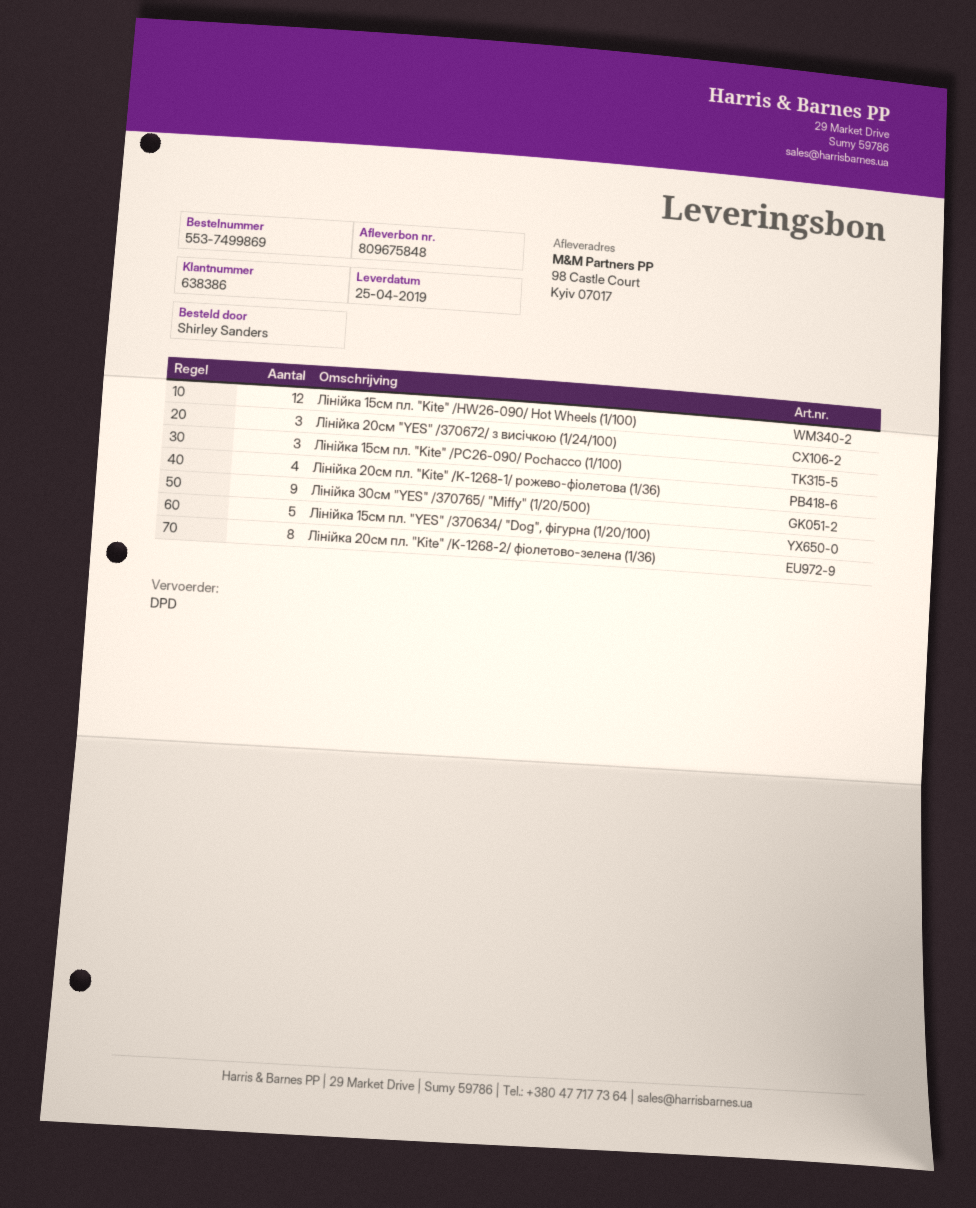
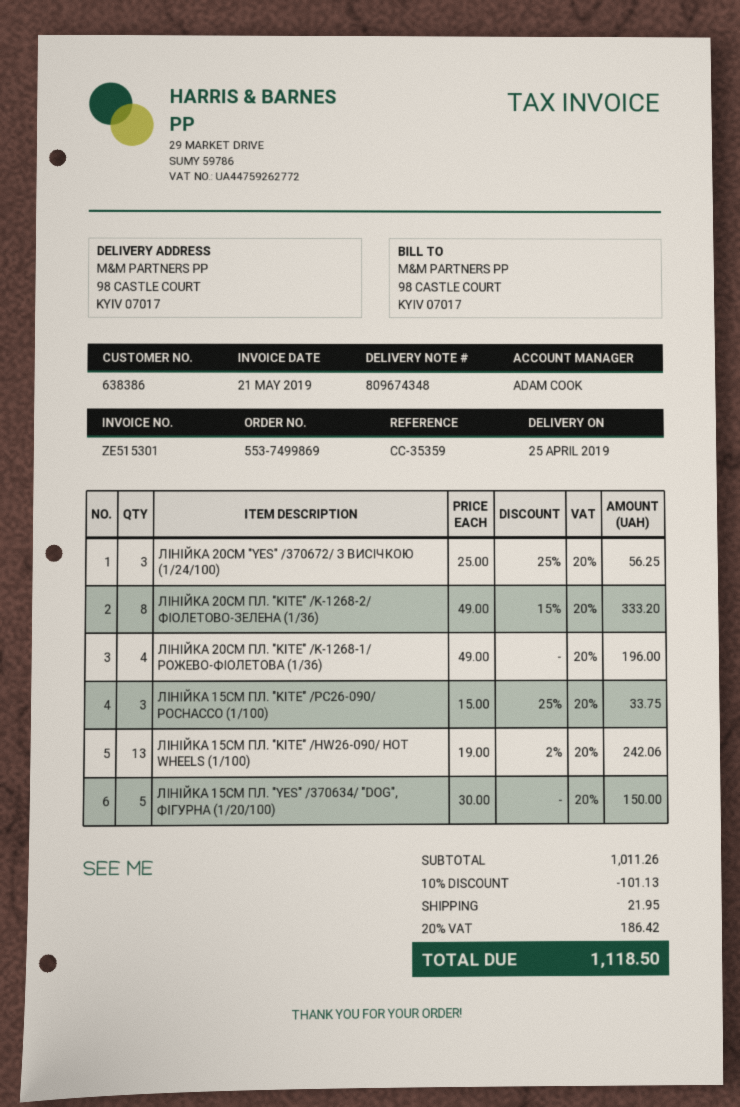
delivery note number: 809675848 -> 809674348
Лінійка 15см пл. "Kite" /HW26-090/ Hot Wheels (1/100): 12 -> 13
Лінійка 30см "YES" /370765/ "Miffy" (1/20/500): 9 -> none

